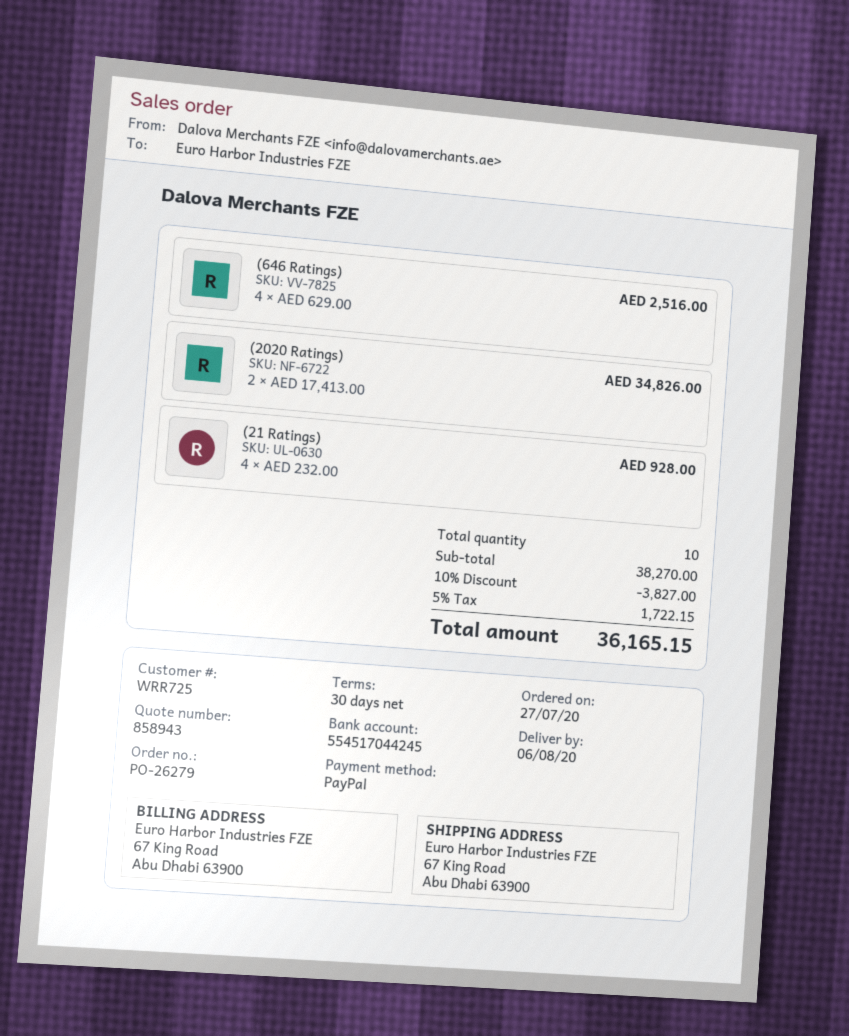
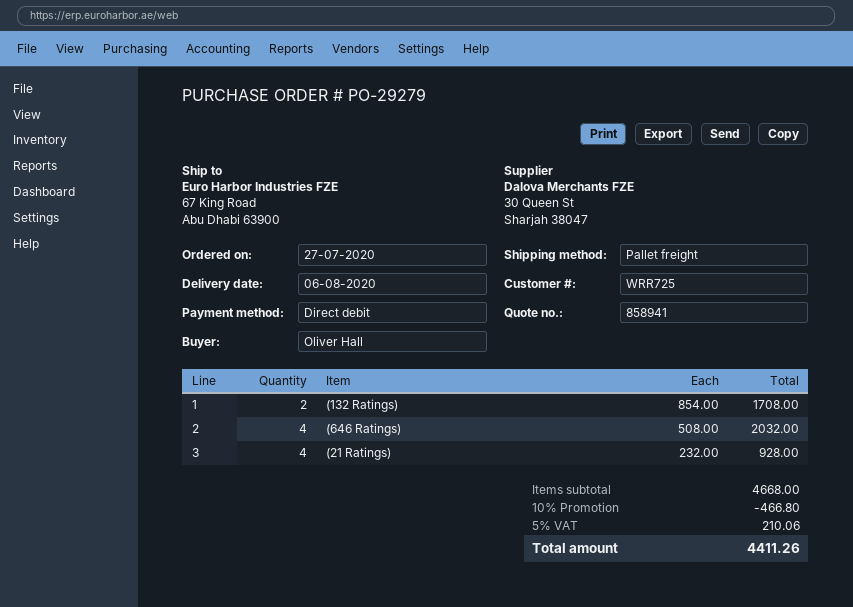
quote number: 858943 -> 858941
order number: PO-26279 -> PO-29279
payment method: PayPal -> direct debit
(646 Ratings): 4 x 629.00 = 2516.00 -> 4 x 508.00 = 2032.00
(2020 Ratings): 2 x 17413.00 = 34826.00 -> none
(132 Ratings): none -> 2 x 854.00 = 1708.00
subtotal: 38270.00 -> 4668.00
discount: 10% = 3827.00 -> 10% = 466.80
tax: 5% = 1722.15 -> 5% = 210.06
total: 36165.15 -> 4411.26

